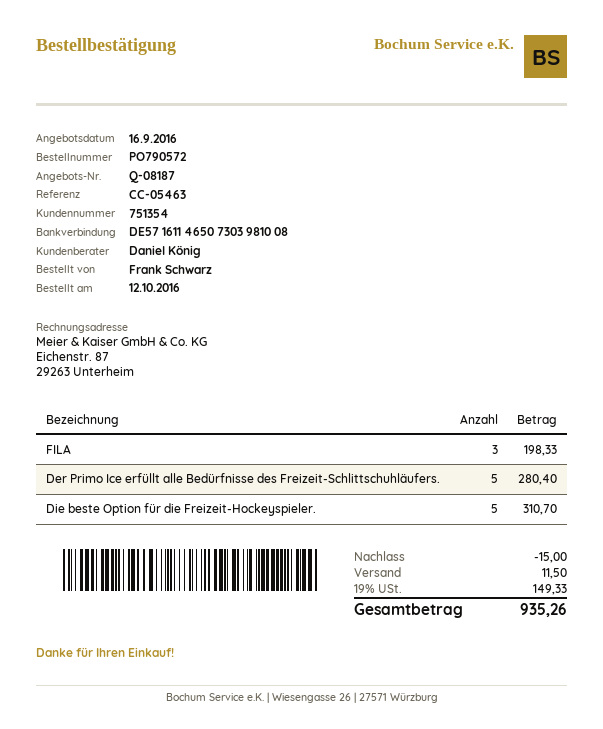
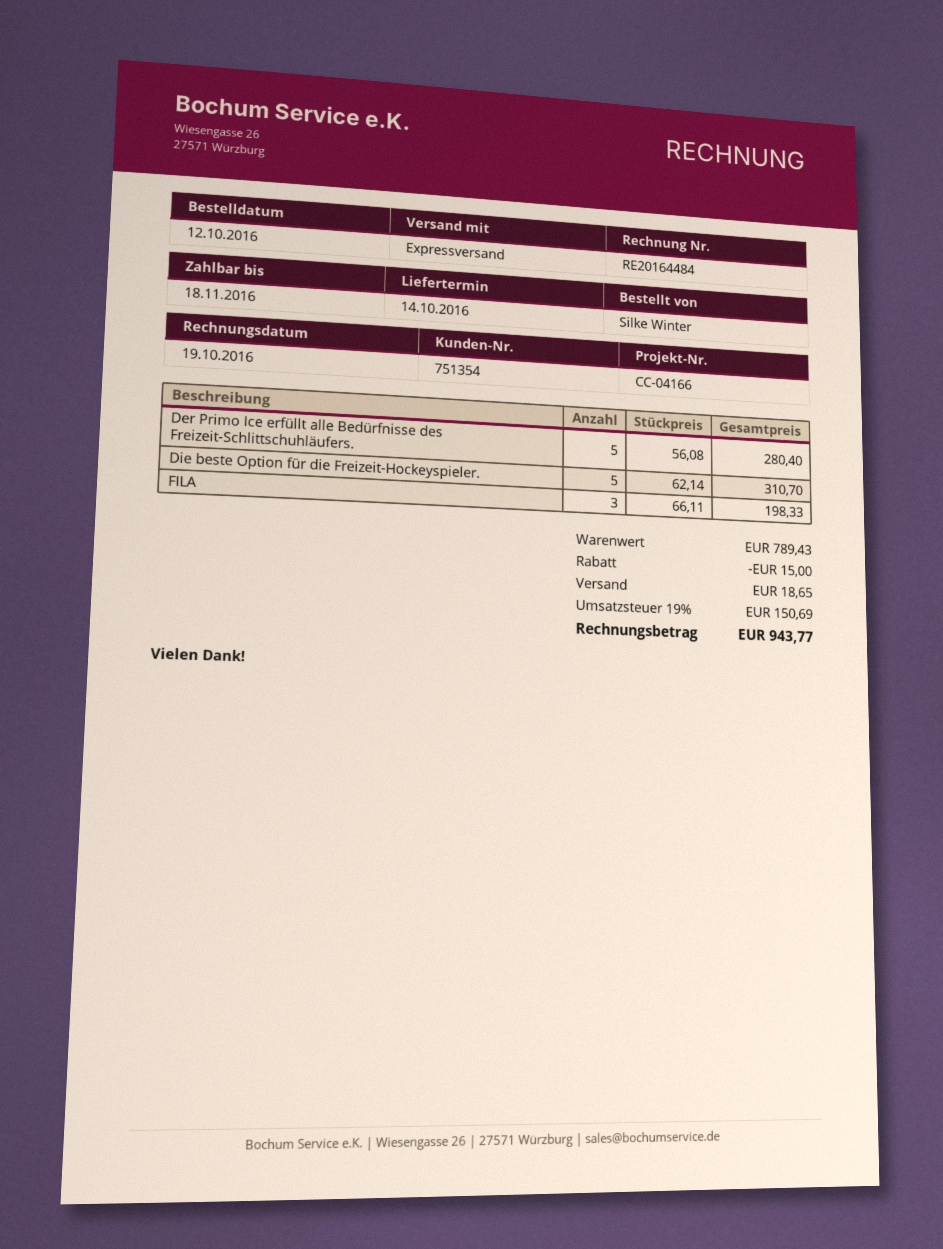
reference: CC-05463 -> CC-04166
ordered by: Frank Schwarz -> Silke Winter
shipping: 11.50 -> 18.65
tax: 19% = 149.33 -> 19% = 150.69
total: 935.26 -> 943.77

